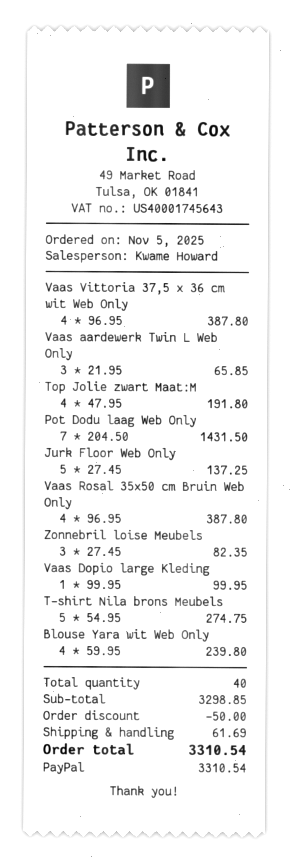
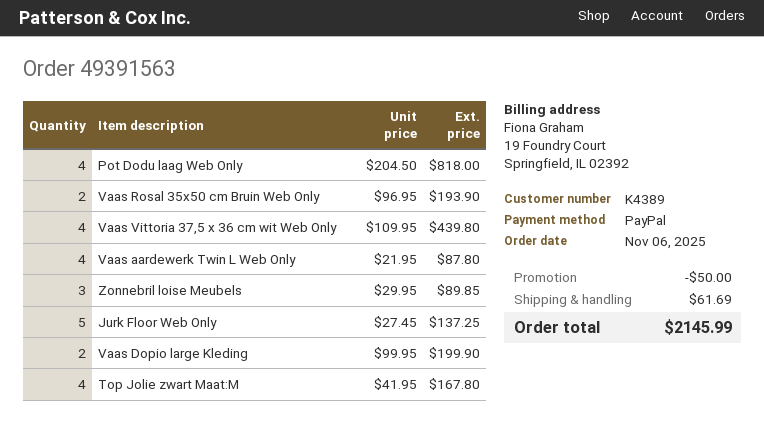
order date: 2025-11-05 -> 2025-11-06
Vaas Vittoria 37,5 x 36 cm wit Web Only: 4 x 96.95 = 387.80 -> 4 x 109.95 = 439.80
Vaas aardewerk Twin L Web Only: 3 x 21.95 = 65.85 -> 4 x 21.95 = 87.80
Top Jolie zwart Maat:M: 4 x 47.95 = 191.80 -> 4 x 41.95 = 167.80
Pot Dodu laag Web Only: 7 x 204.50 = 1431.50 -> 4 x 204.50 = 818.00
Vaas Rosal 35x50 cm Bruin Web Only: 4 x 96.95 = 387.80 -> 2 x 96.95 = 193.90
Zonnebril loise Meubels: 3 x 27.45 = 82.35 -> 3 x 29.95 = 89.85
Vaas Dopio large Kleding: 1 x 99.95 = 99.95 -> 2 x 99.95 = 199.90
T-shirt Nila brons Meubels: 5 x 54.95 = 274.75 -> none
Blouse Yara wit Web Only: 4 x 59.95 = 239.80 -> none
total: 3310.54 -> 2145.99

